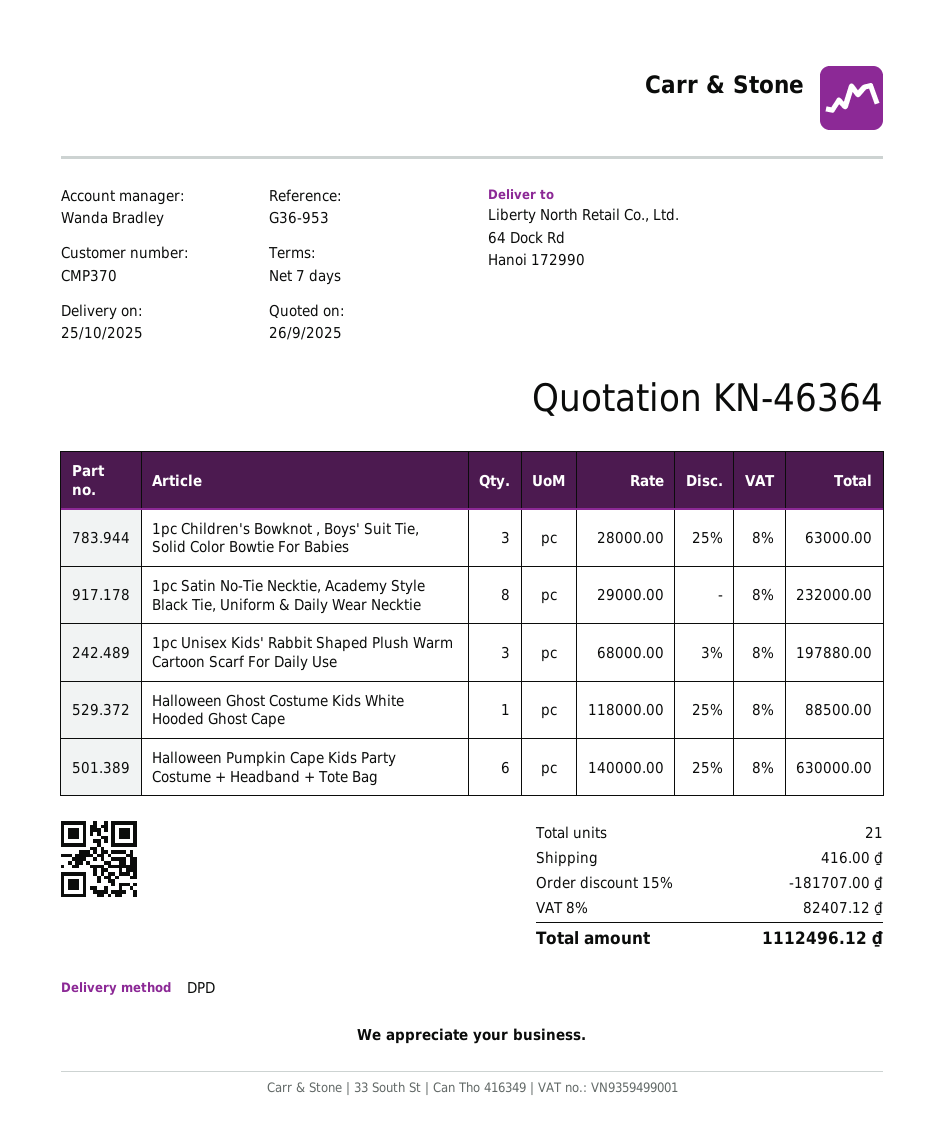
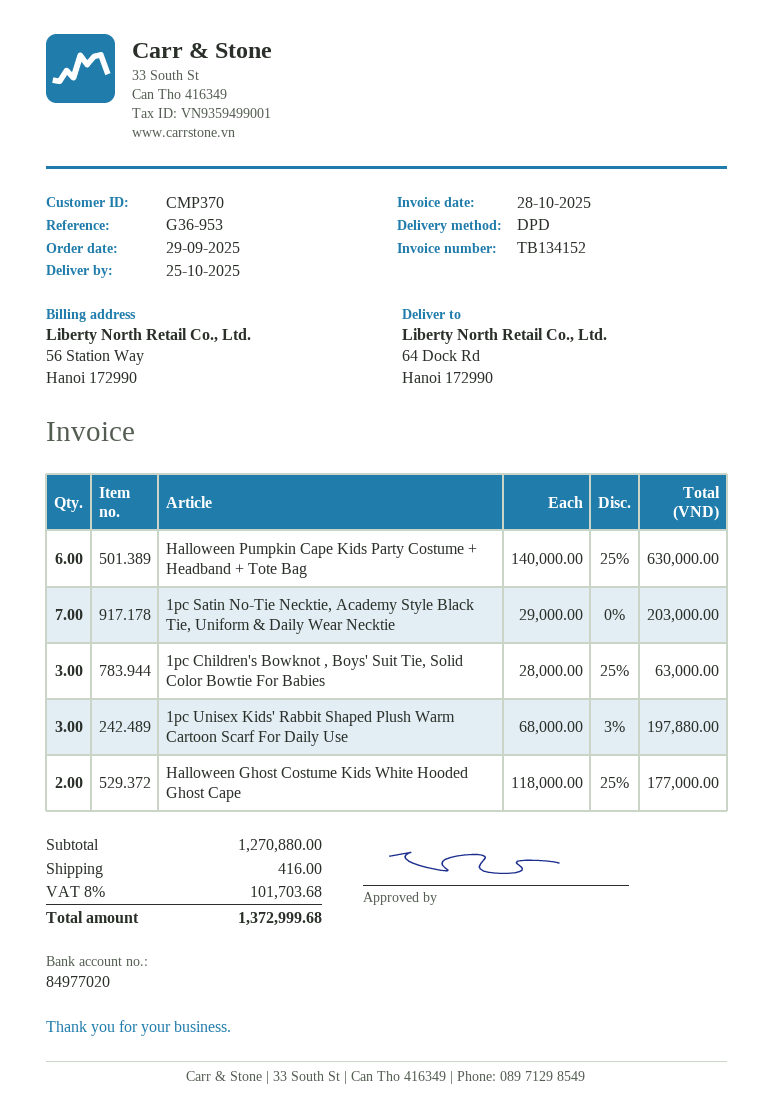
1pc Satin No-Tie Necktie, Academy Style Black Tie, Uniform & Daily Wear Necktie: 8 x 29000.00 = 232000.00 -> 7 x 29000.00 = 203000.00
Halloween Ghost Costume Kids White Hooded Ghost Cape: 1 x 118000.00 - 25% = 88500.00 -> 2 x 118000.00 - 25% = 177000.00
discount: 15% = 181707.00 -> none
tax: 8% = 82407.12 -> 8% = 101703.68
total: 1112496.12 -> 1372999.68

